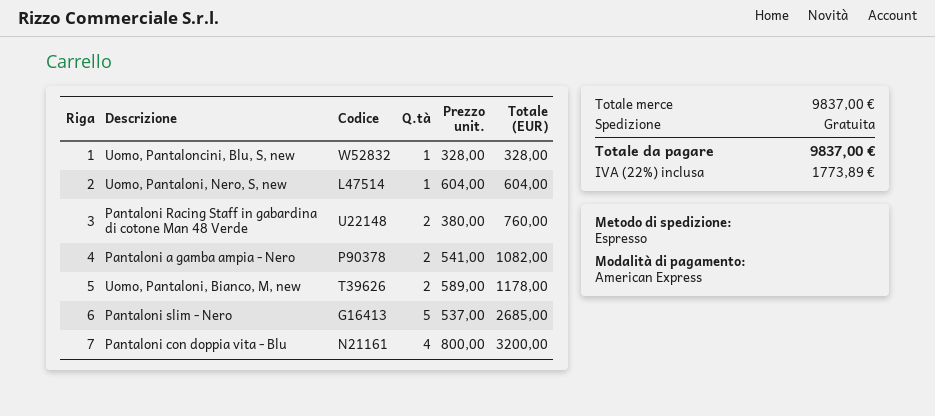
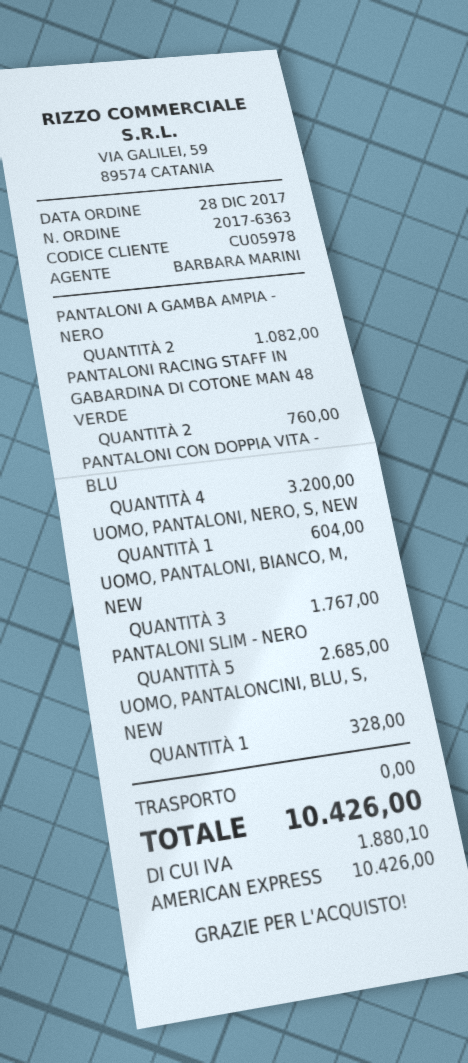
Uomo, Pantaloni, Bianco, M, new: 2 for 1178.00 -> 3 for 1767.00
tax: 1773.89 -> 1880.10
total: 9837.00 -> 10426.00

